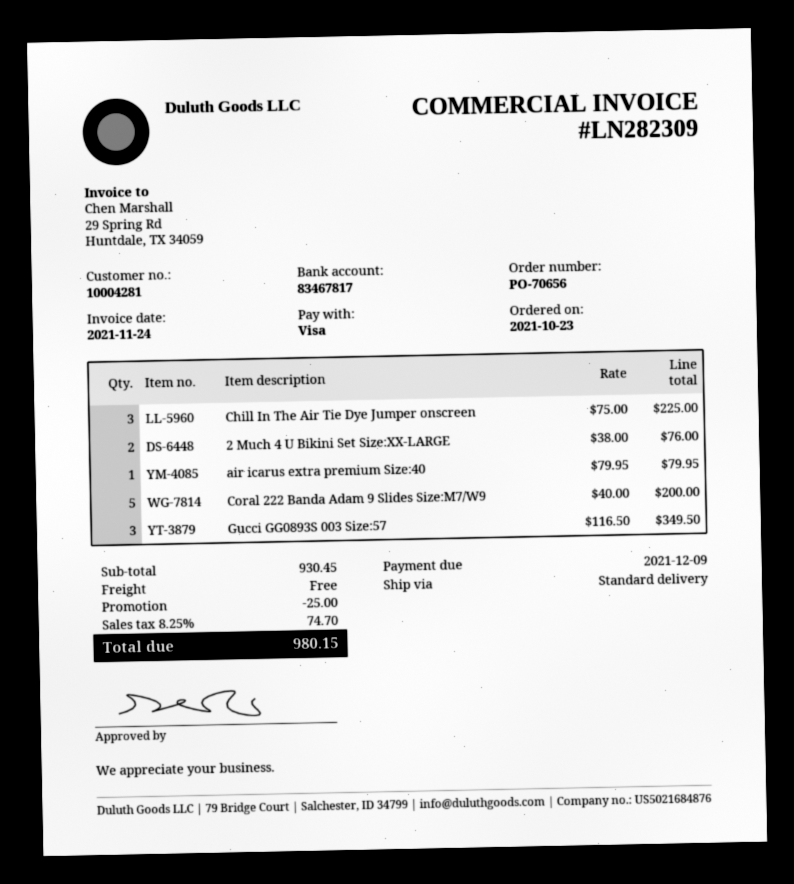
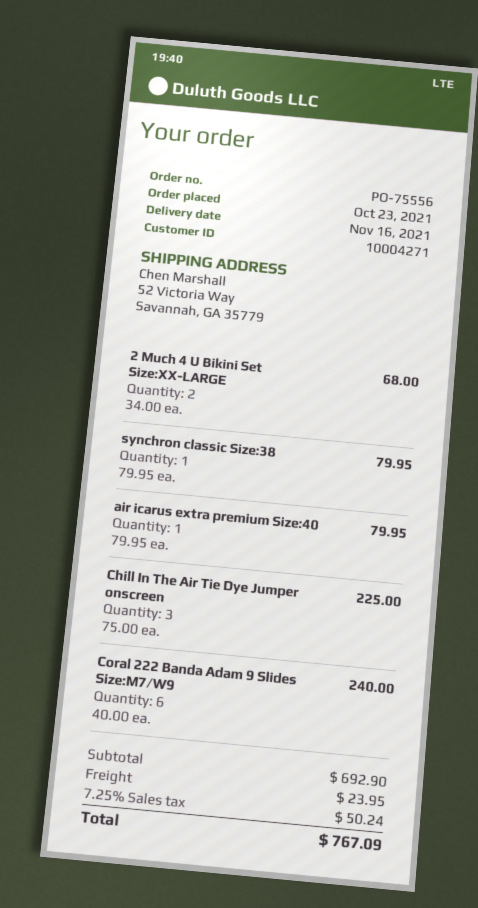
order number: PO-70656 -> PO-75556
customer number: 10004281 -> 10004271
2 Much 4 U Bikini Set Size:XX-LARGE: 2 x 38.00 = 76.00 -> 2 x 34.00 = 68.00
Coral 222 Banda Adam 9 Slides Size:M7/W9: 5 x 40.00 = 200.00 -> 6 x 40.00 = 240.00
Gucci GG0893S 003 Size:57: 3 x 116.50 = 349.50 -> none
synchron classic Size:38: none -> 1 x 79.95 = 79.95
subtotal: 930.45 -> 692.90
discount: 25.00 -> none
shipping: 0.00 -> 23.95
tax: 8.25% = 74.70 -> 7.25% = 50.24
total: 980.15 -> 767.09

